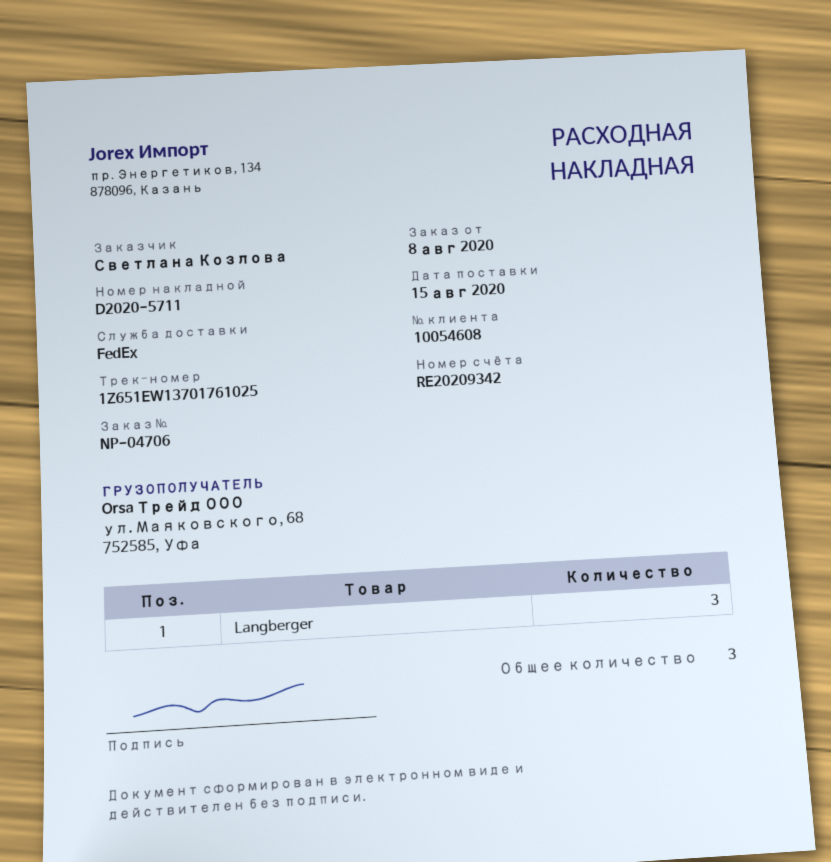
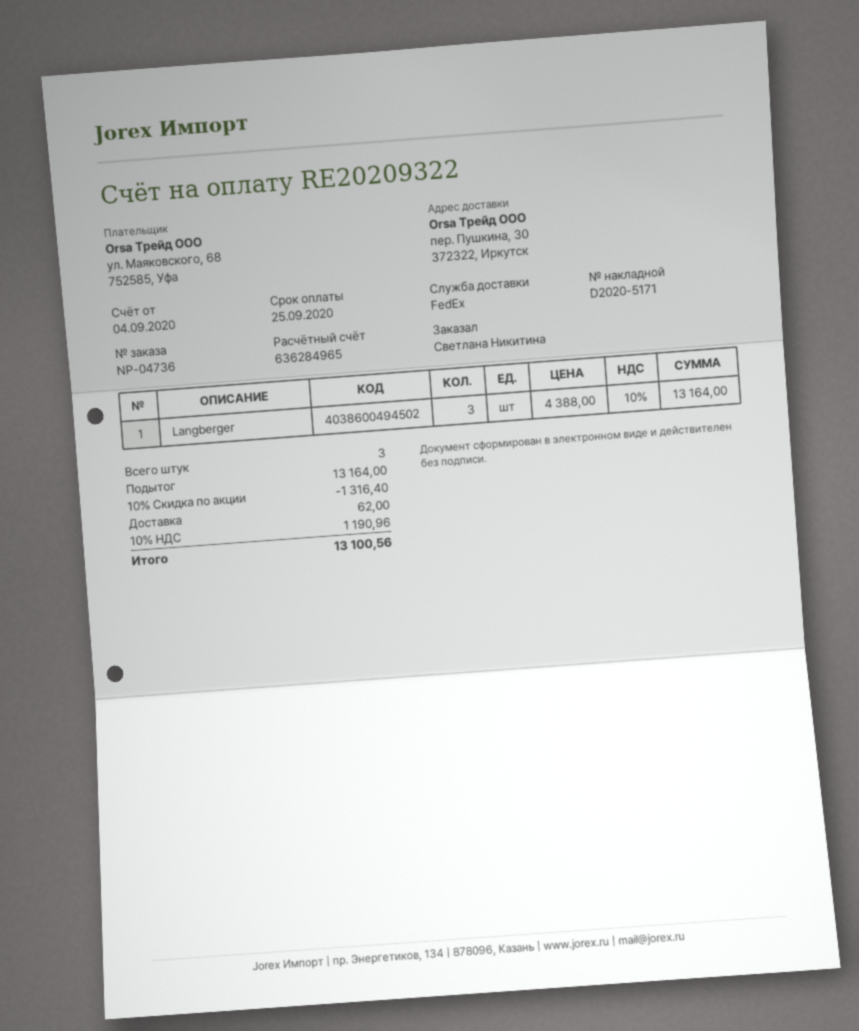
order number: NP-04706 -> NP-04736
delivery note number: D2020-5711 -> D2020-5171
invoice number: RE20209342 -> RE20209322
ordered by: Светлана Козлова -> Светлана Никитина
ship to: ул. Маяковского, 68, 752585, Уфа -> пер. Пушкина, 30, 372322, Иркутск

